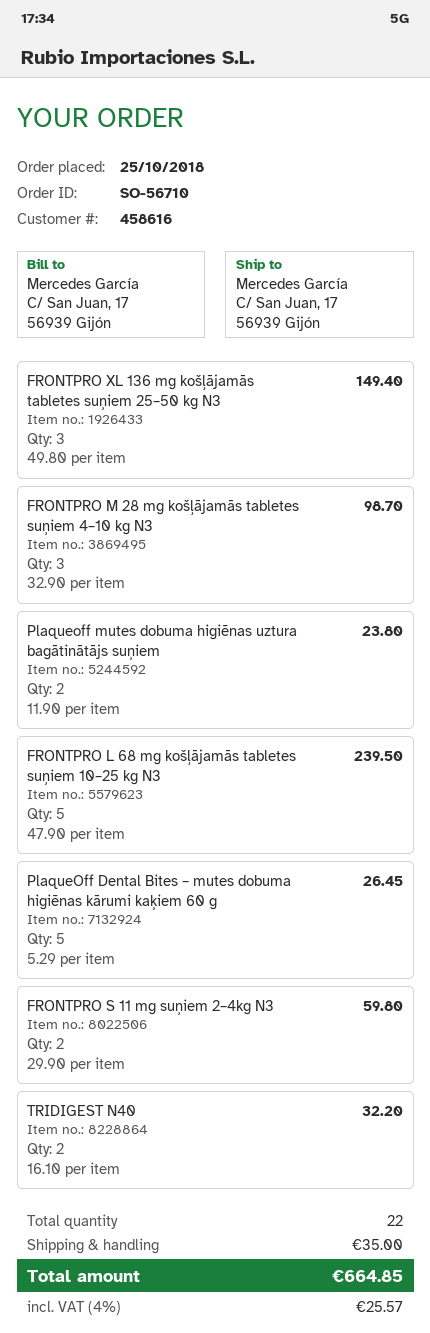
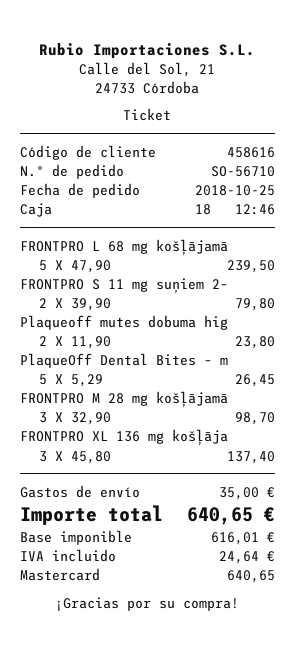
FRONTPRO XL 136 mg košļājamās tabletes suņiem 25–50 kg N3: 3 x 49.80 = 149.40 -> 3 x 45.80 = 137.40
FRONTPRO S 11 mg suņiem 2–4kg N3: 2 x 29.90 = 59.80 -> 2 x 39.90 = 79.80
TRIDIGEST N40: 2 x 16.10 = 32.20 -> none
tax: 25.57 -> 24.64
total: 664.85 -> 640.65

